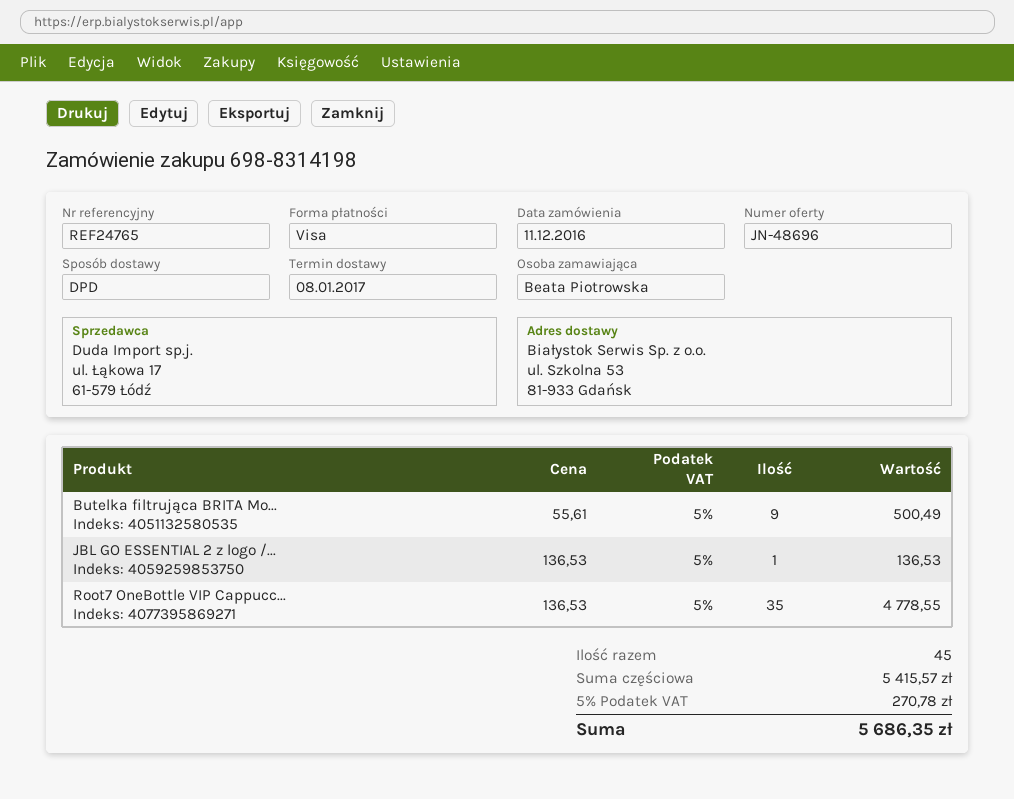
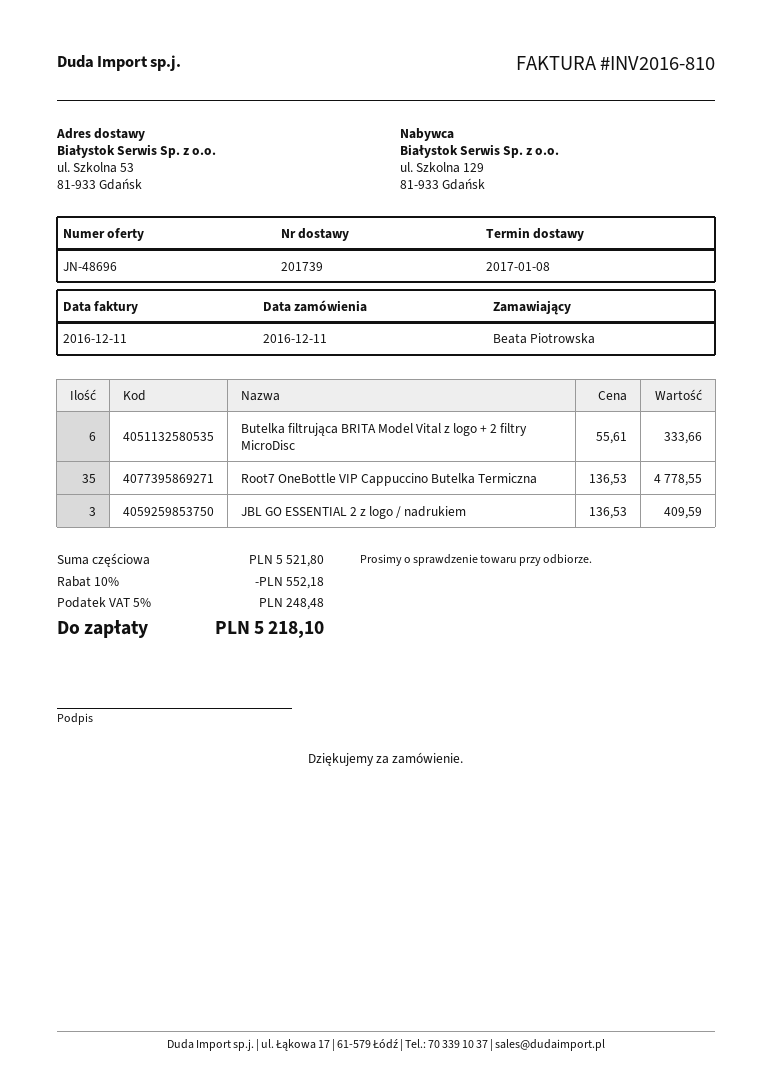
Butelka filtrująca BRITA Mo...: 9 x 55.61 = 500.49 -> 6 x 55.61 = 333.66
JBL GO ESSENTIAL 2 z logo /...: 1 x 136.53 = 136.53 -> 3 x 136.53 = 409.59
subtotal: 5415.57 -> 5521.80
discount: none -> 10% = 552.18
tax: 5% = 270.78 -> 5% = 248.48
total: 5686.35 -> 5218.10

